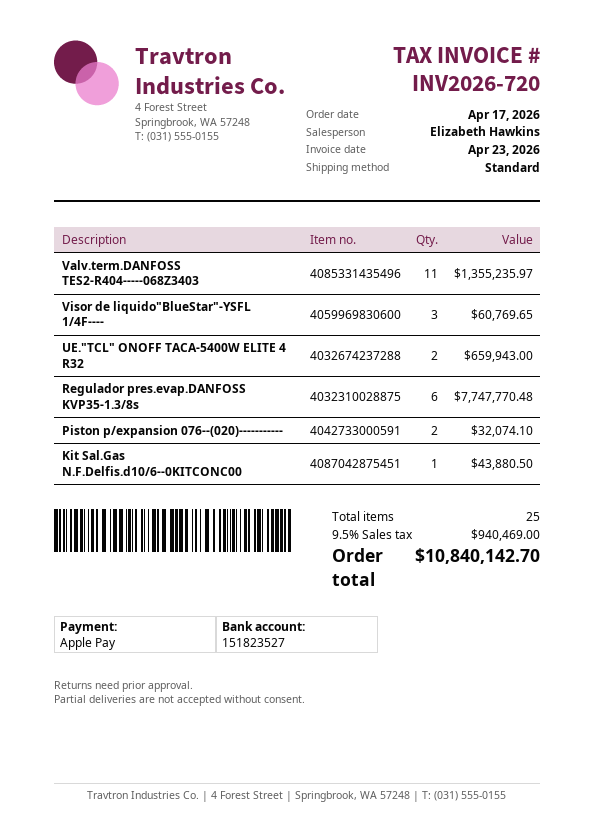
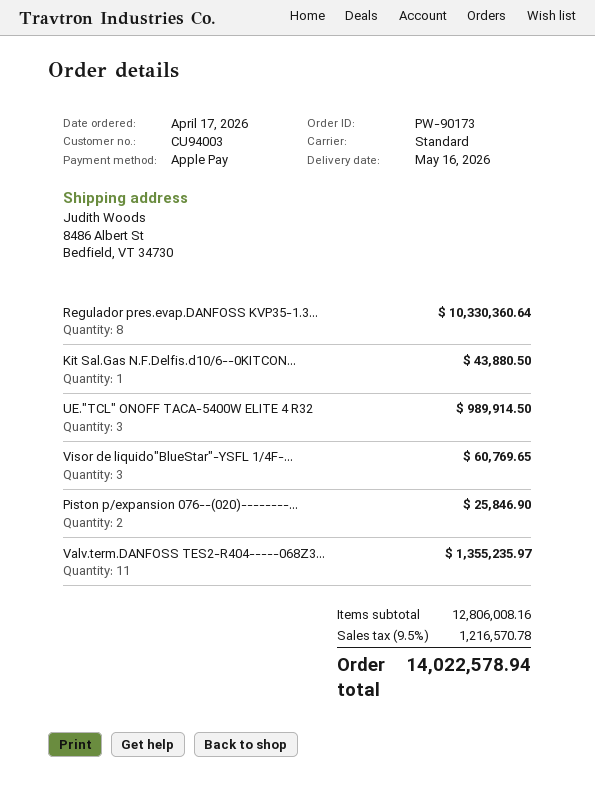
UE."TCL" ONOFF TACA-5400W ELITE 4 R32: 2 for 659943.00 -> 3 for 989914.50
Regulador pres.evap.DANFOSS KVP35-1.3/8s: 6 for 7747770.48 -> 8 for 10330360.64
Piston p/expansion 076--(020)-----------: 2 for 32074.10 -> 2 for 25846.90
tax: 9.5% = 940469.00 -> 9.5% = 1216570.78
total: 10840142.70 -> 14022578.94

